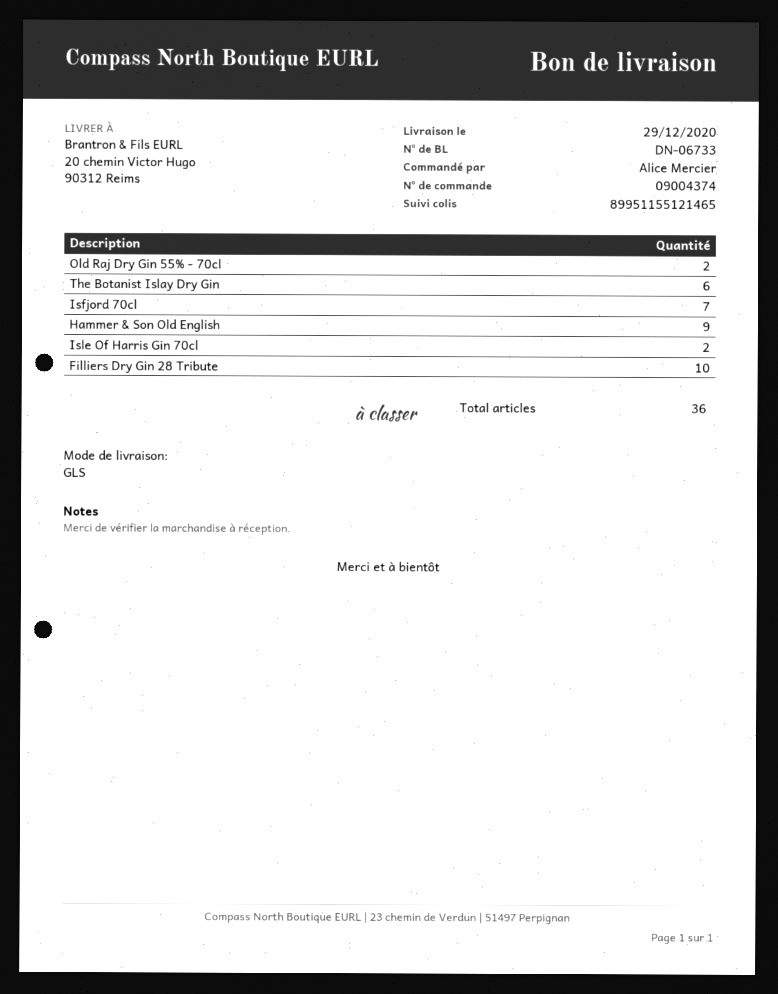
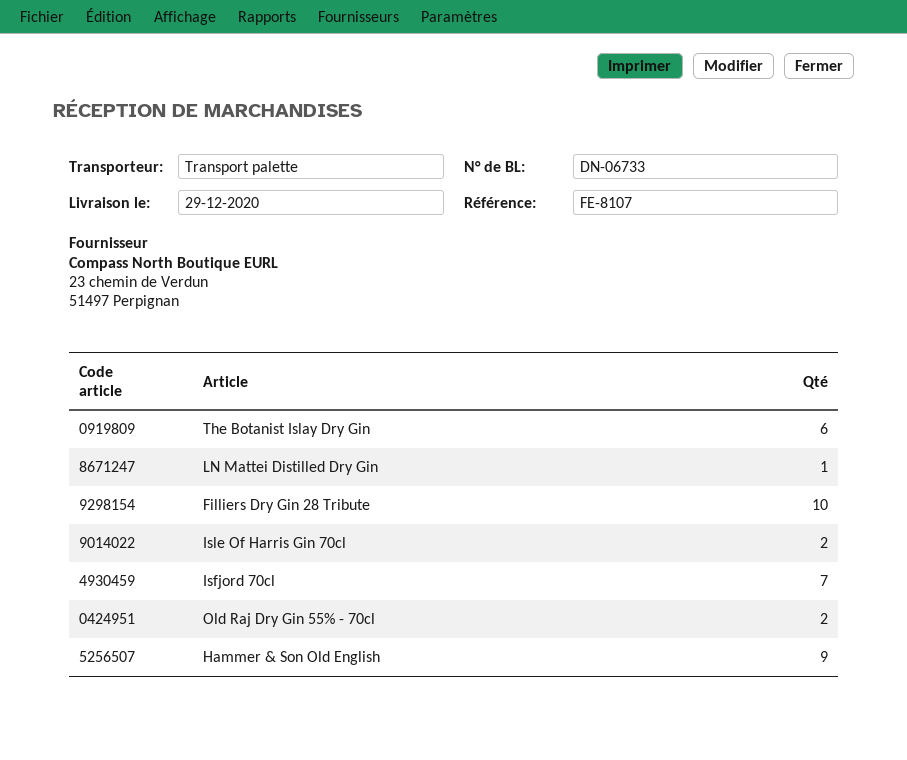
shipping method: GLS -> pallet freight
LN Mattei Distilled Dry Gin: none -> 1

